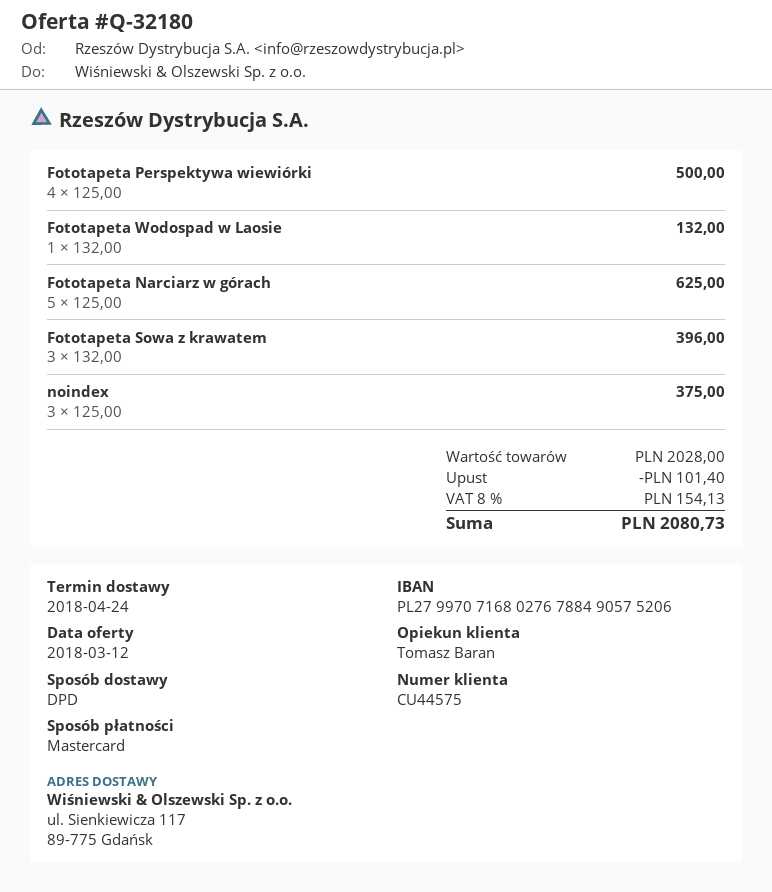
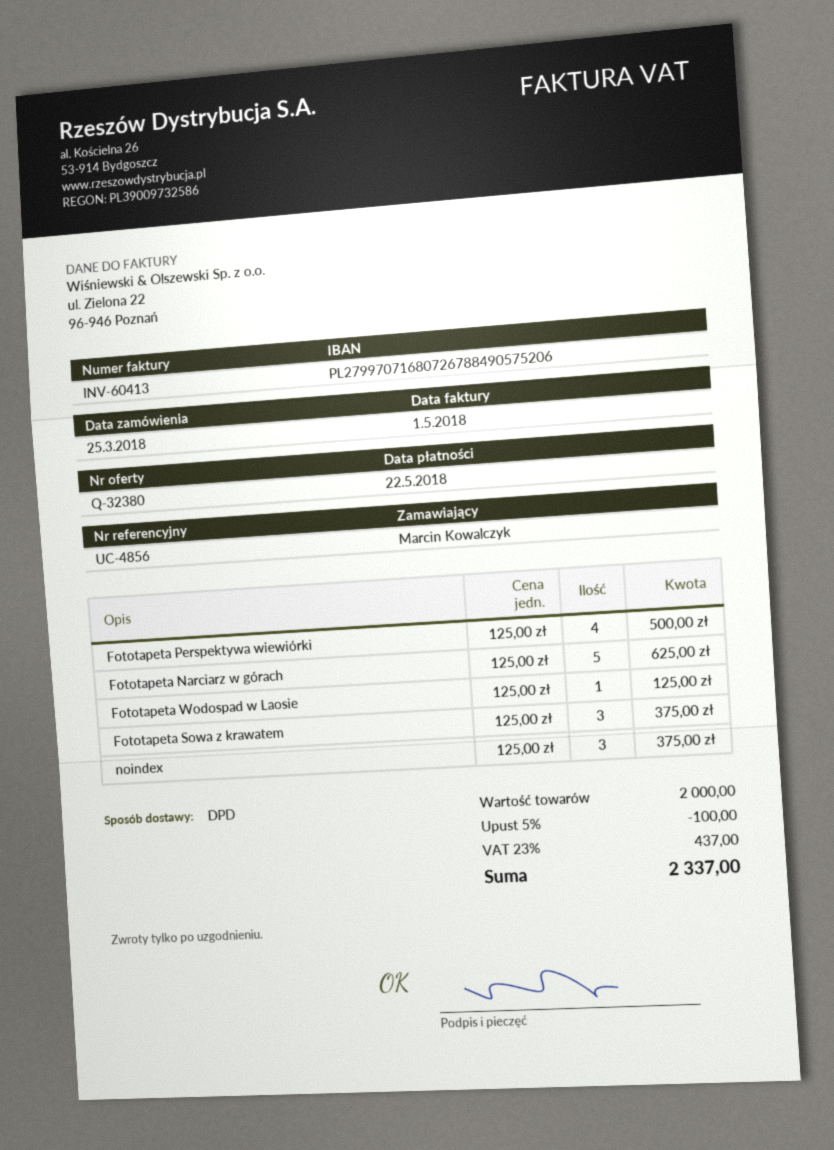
quote number: Q-32180 -> Q-32380
bank account: PL27997071680276788490575206 -> PL27997071680726788490575206
Fototapeta Wodospad w Laosie: 1 x 132.00 = 132.00 -> 1 x 125.00 = 125.00
Fototapeta Sowa z krawatem: 3 x 132.00 = 396.00 -> 3 x 125.00 = 375.00
subtotal: 2028.00 -> 2000.00
discount: 101.40 -> 100.00
tax: 8% = 154.13 -> 23% = 437.00
total: 2080.73 -> 2337.00

